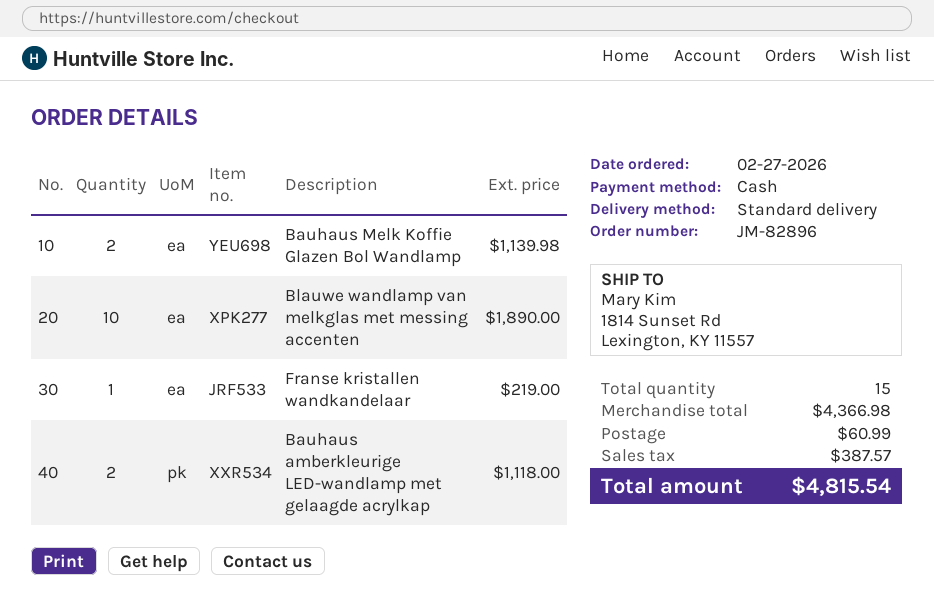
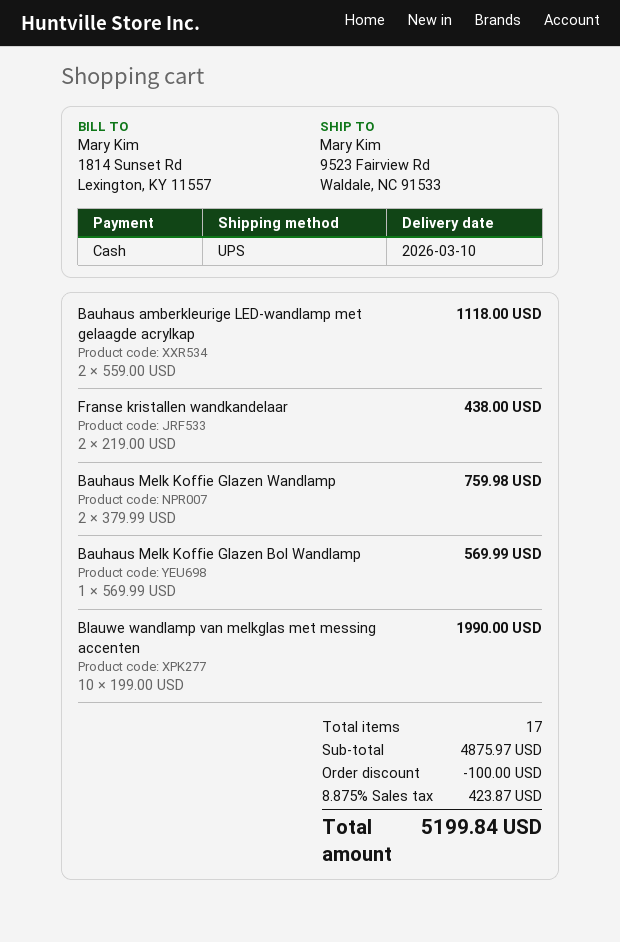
shipping method: standard -> UPS
ship to: 1814 Sunset Rd, Lexington, KY 11557 -> 9523 Fairview Rd, Waldale, NC 91533
Bauhaus Melk Koffie Glazen Bol Wandlamp: 2 for 1139.98 -> 1 for 569.99
Blauwe wandlamp van melkglas met messing accenten: 10 for 1890.00 -> 10 for 1990.00
Franse kristallen wandkandelaar: 1 for 219.00 -> 2 for 438.00
Bauhaus Melk Koffie Glazen Wandlamp: none -> 2 for 759.98
total quantity: 15 -> 17
subtotal: 4366.98 -> 4875.97
discount: none -> 100.00
shipping: 60.99 -> none
tax: 387.57 -> 423.87
total: 4815.54 -> 5199.84

